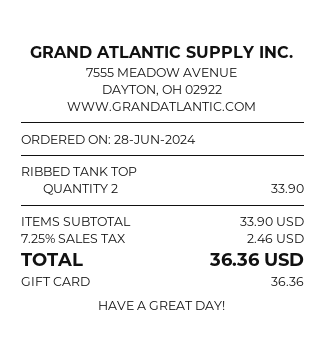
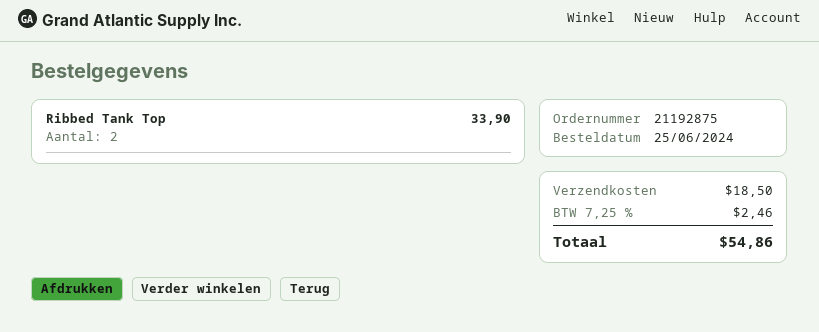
order date: 2024-06-28 -> 2024-06-25
shipping: none -> 18.50
total: 36.36 -> 54.86

